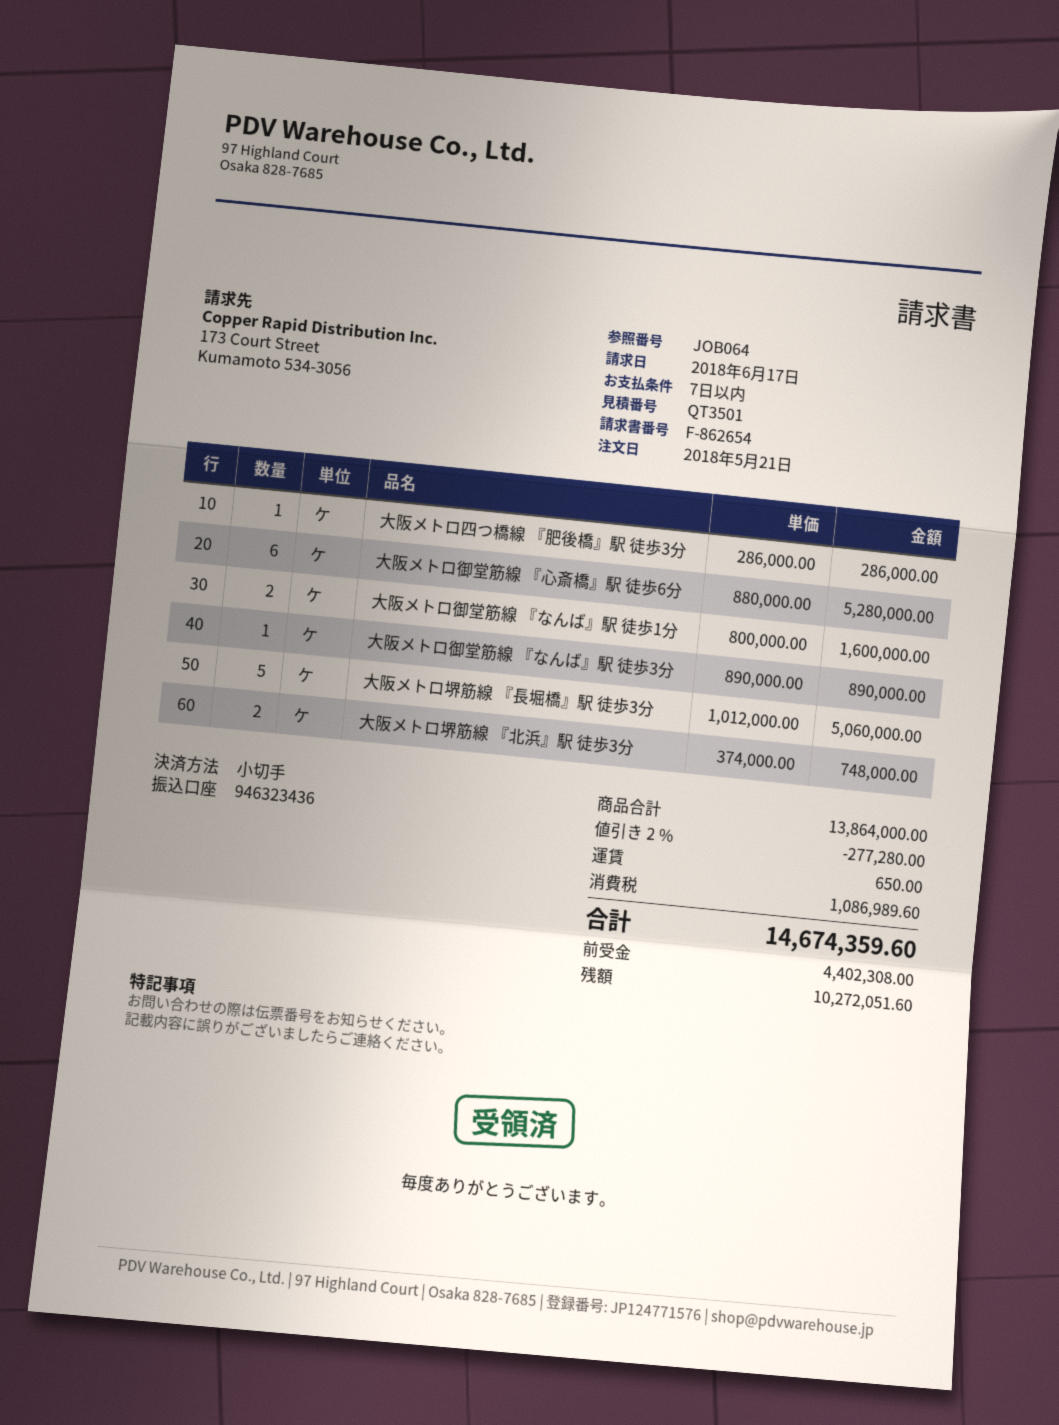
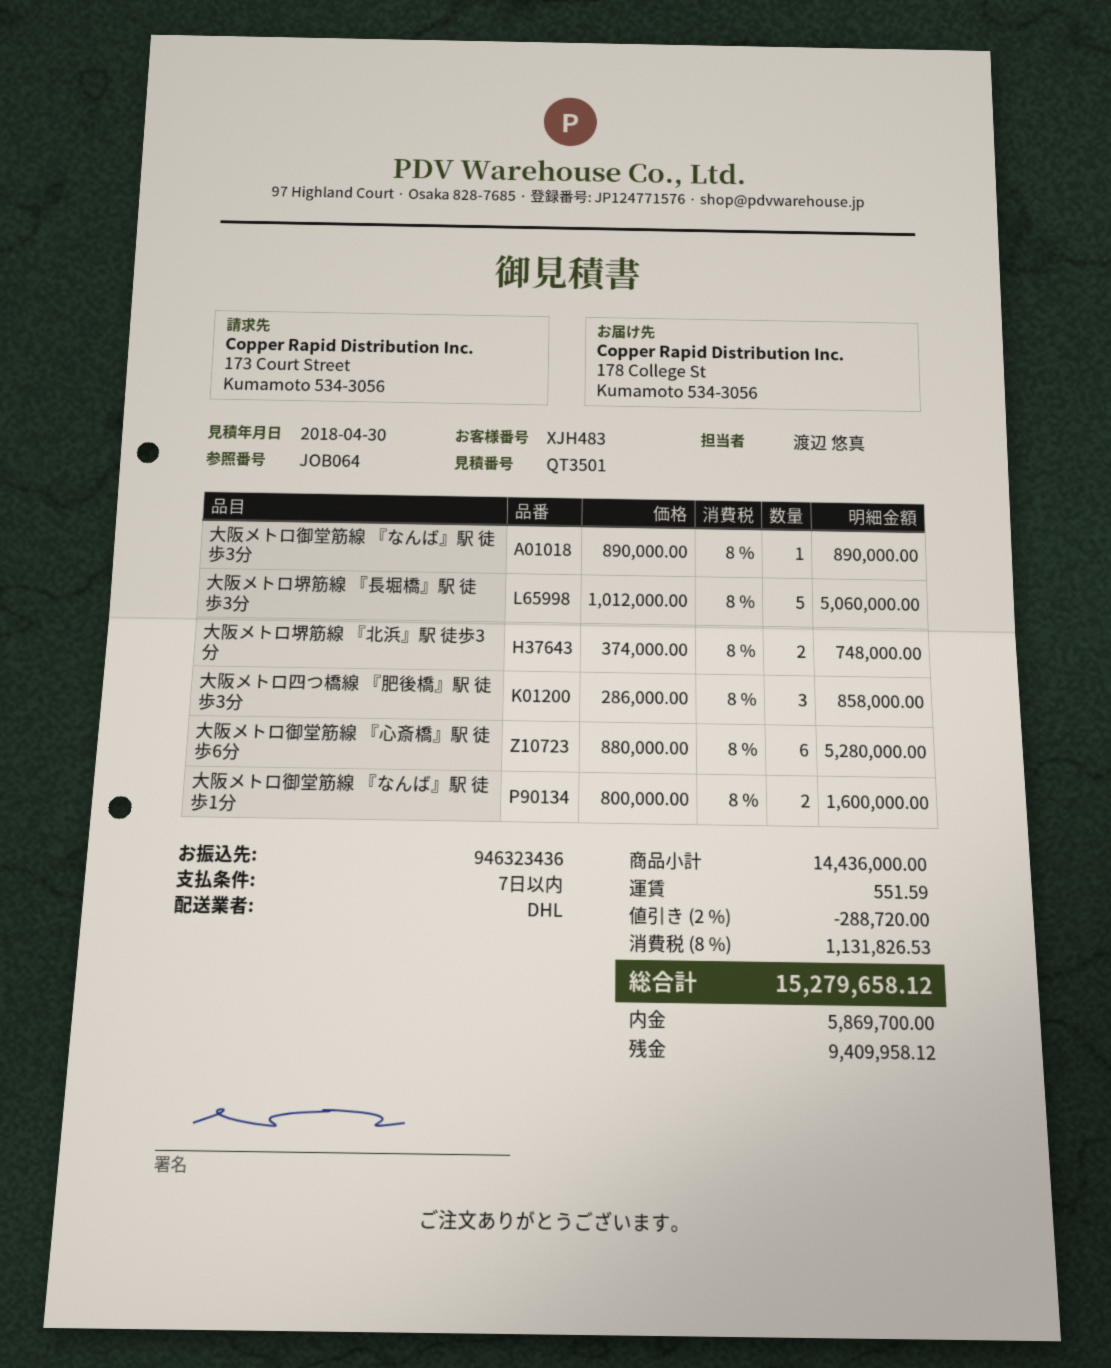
大阪メトロ四つ橋線 『肥後橋』駅 徒歩3分: 1 x 286000.00 = 286000.00 -> 3 x 286000.00 = 858000.00
subtotal: 13864000.00 -> 14436000.00
discount: 2% = 277280.00 -> 2% = 288720.00
shipping: 650.00 -> 551.59
tax: 1086989.60 -> 1131826.53
total: 14674359.60 -> 15279658.12
deposit: 4402308.00 -> 5869700.00
balance: 10272051.60 -> 9409958.12

